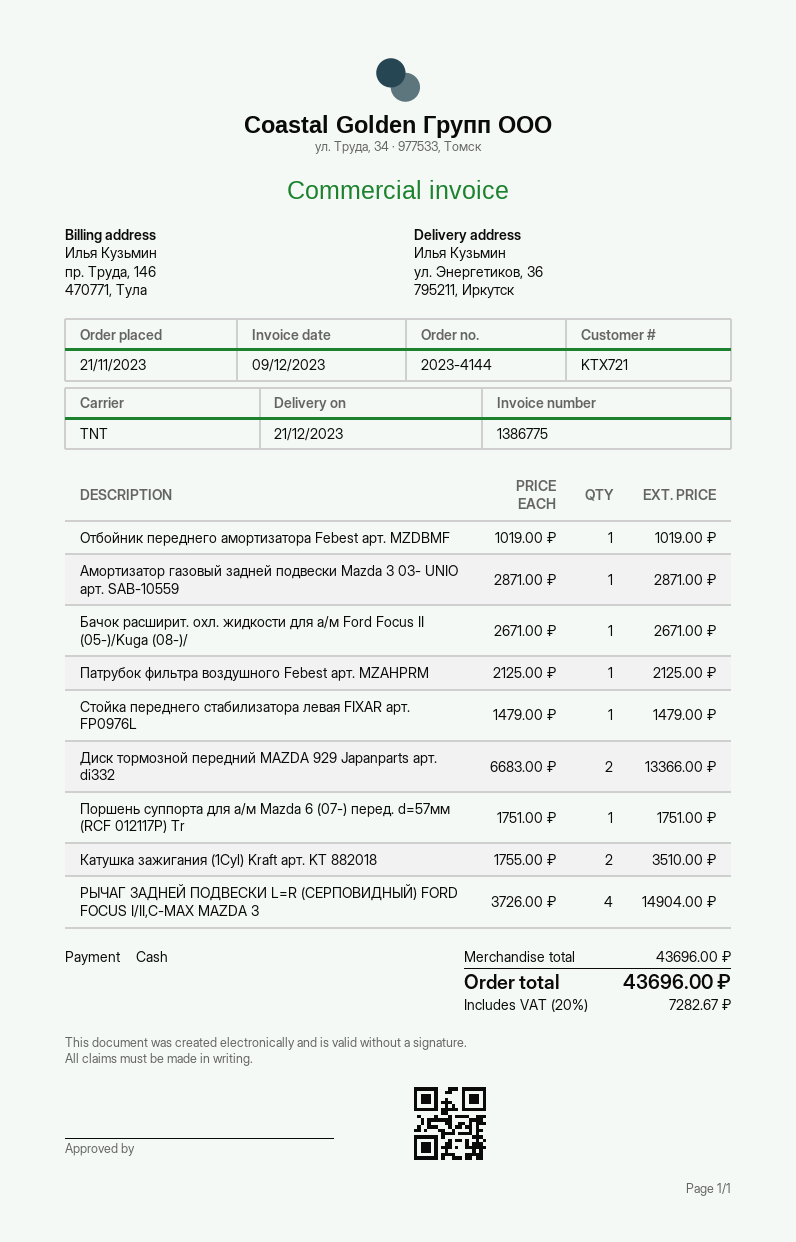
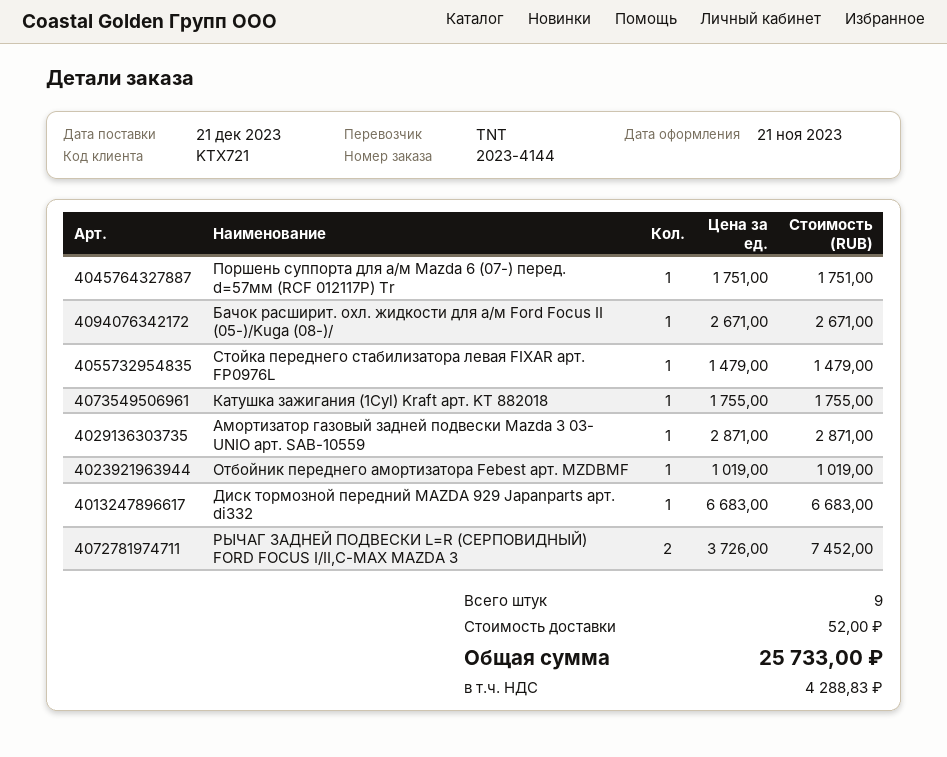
Патрубок фильтра воздушного Febest арт. MZAHPRM: 1 x 2125.00 = 2125.00 -> none
Диск тормозной передний MAZDA 929 Japanparts арт. di332: 2 x 6683.00 = 13366.00 -> 1 x 6683.00 = 6683.00
Катушка зажигания (1Cyl) Kraft арт. KT 882018: 2 x 1755.00 = 3510.00 -> 1 x 1755.00 = 1755.00
РЫЧАГ ЗАДНЕЙ ПОДВЕСКИ L=R (СЕРПОВИДНЫЙ) FORD FOCUS I/II,C-MAX MAZDA 3: 4 x 3726.00 = 14904.00 -> 2 x 3726.00 = 7452.00
shipping: none -> 52.00
tax: 7282.67 -> 4288.83
total: 43696.00 -> 25733.00

